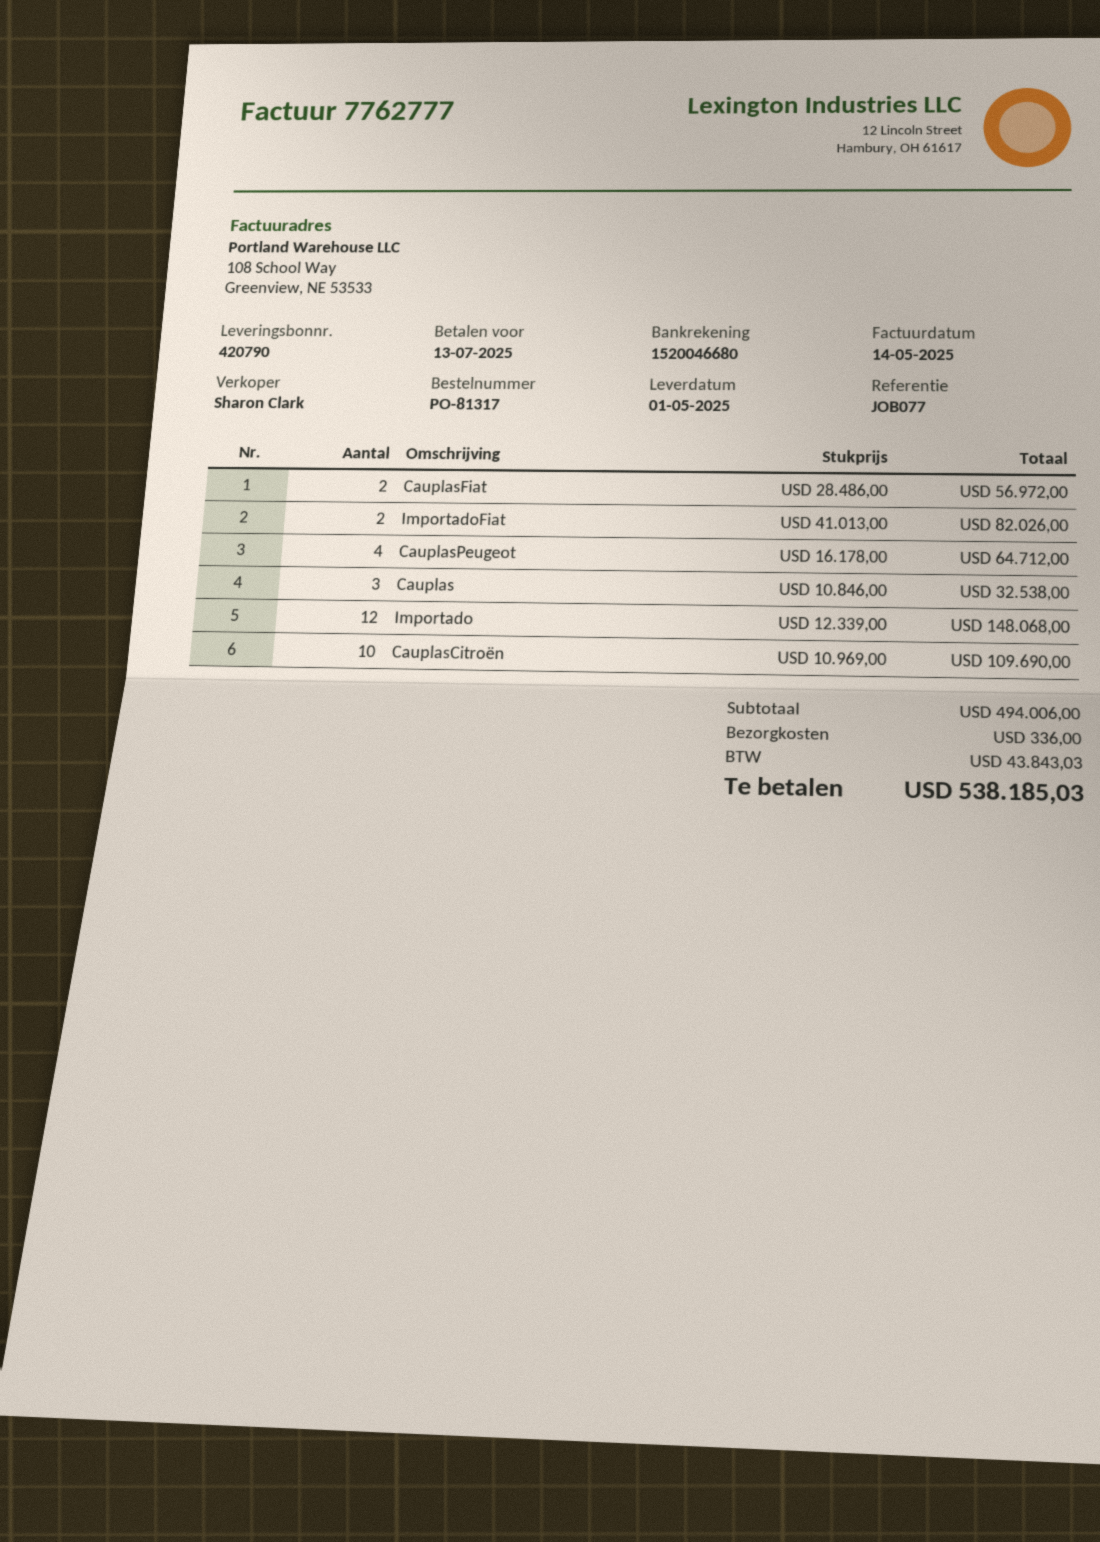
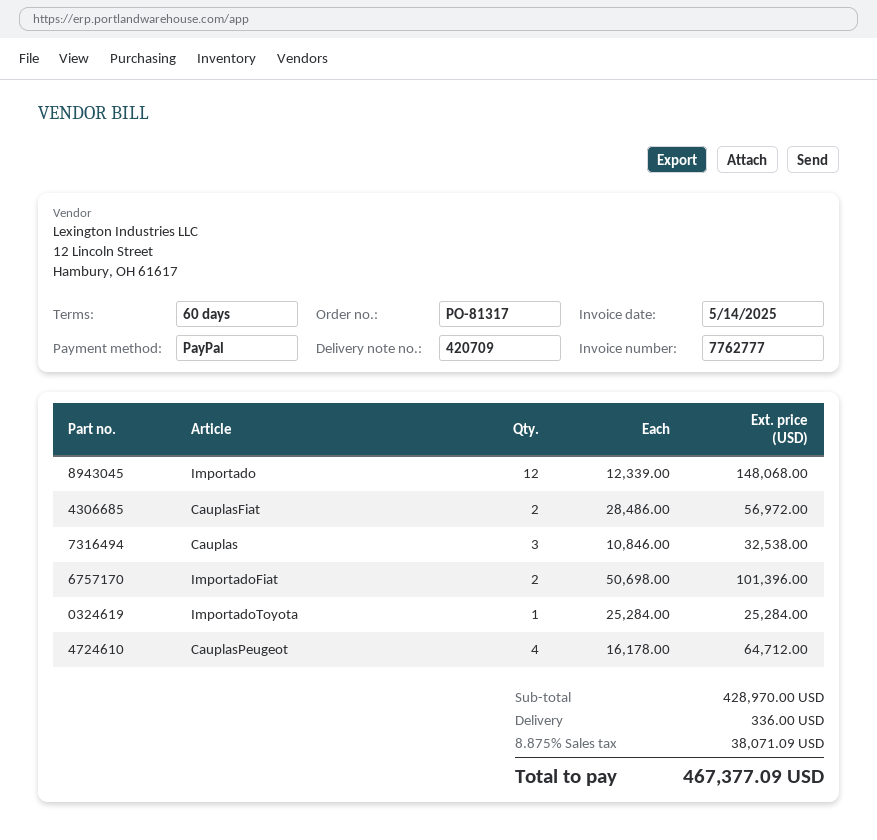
delivery note number: 420790 -> 420709
ImportadoFiat: 2 x 41013.00 = 82026.00 -> 2 x 50698.00 = 101396.00
CauplasCitroën: 10 x 10969.00 = 109690.00 -> none
ImportadoToyota: none -> 1 x 25284.00 = 25284.00
subtotal: 494006.00 -> 428970.00
tax: 43843.03 -> 38071.09
total: 538185.03 -> 467377.09

